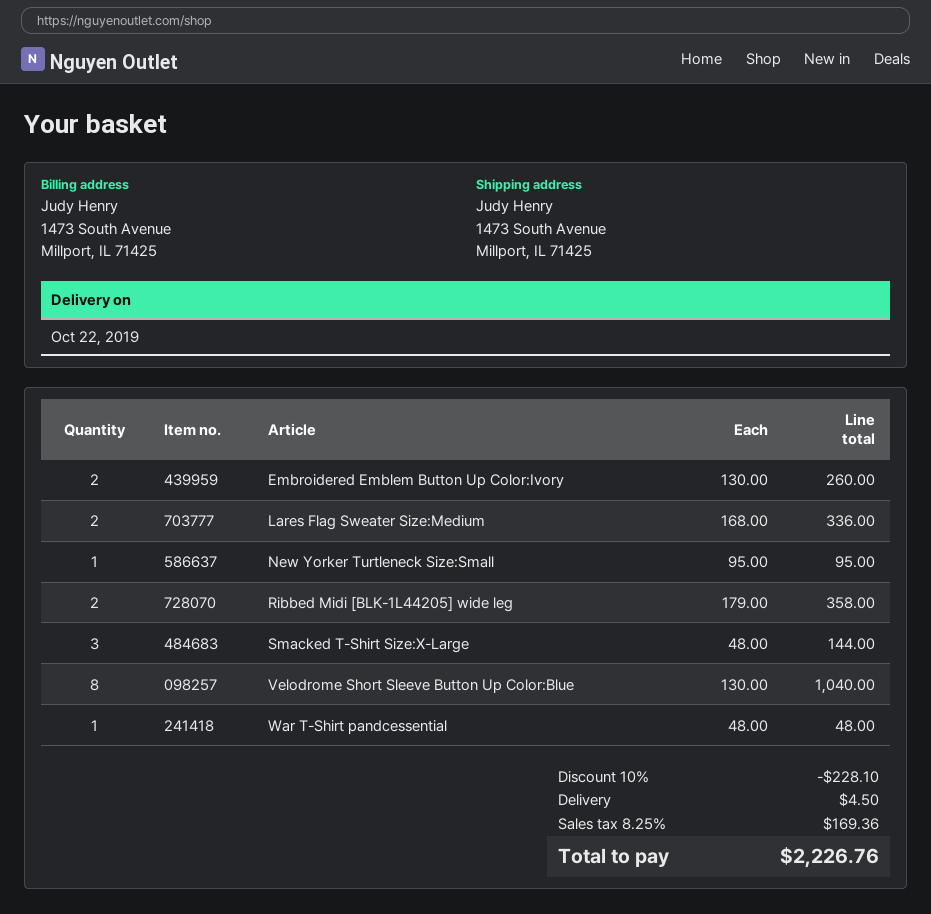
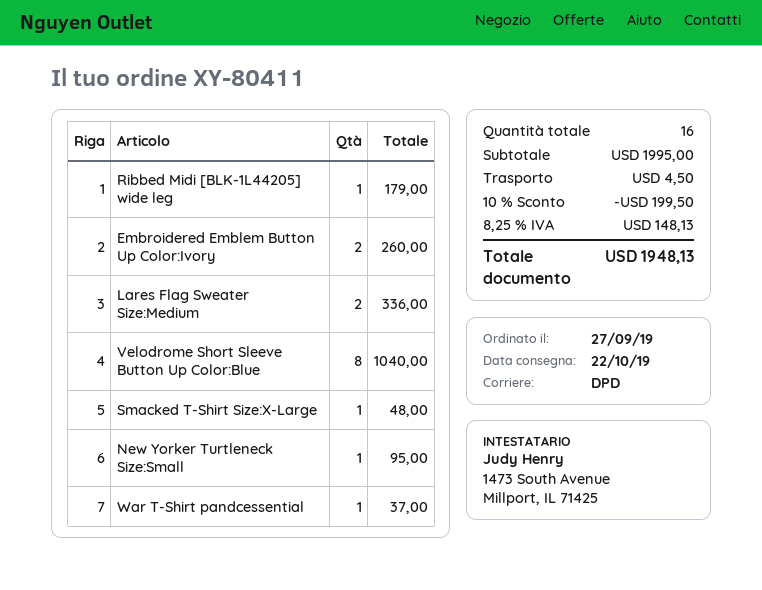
Ribbed Midi [BLK-1L44205] wide leg: 2 for 358.00 -> 1 for 179.00
Smacked T-Shirt Size:X-Large: 3 for 144.00 -> 1 for 48.00
War T-Shirt pandcessential: 1 for 48.00 -> 1 for 37.00
discount: 10% = 228.10 -> 10% = 199.50
tax: 8.25% = 169.36 -> 8.25% = 148.13
total: 2226.76 -> 1948.13

